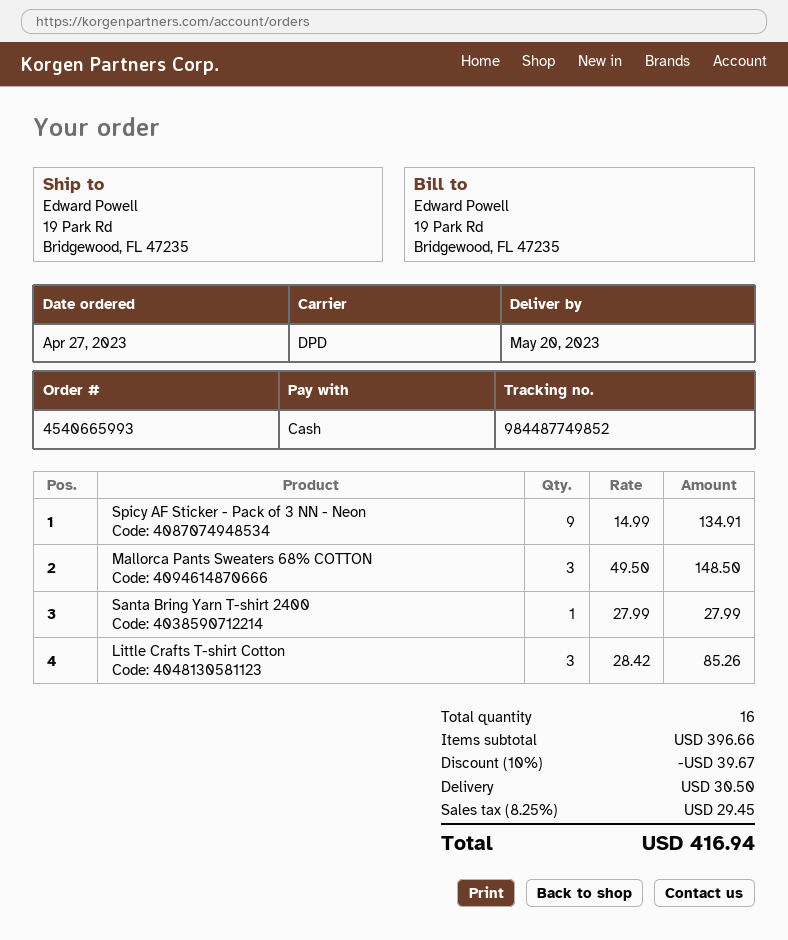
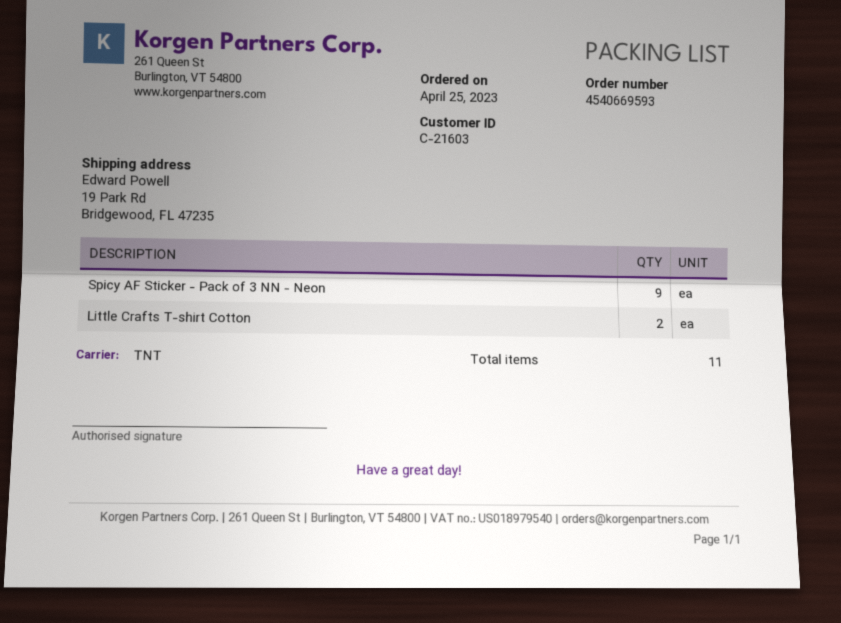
order number: 4540665993 -> 4540669593
order date: 2023-04-27 -> 2023-04-25
shipping method: DPD -> TNT
Mallorca Pants Sweaters 68% COTTON: 3 -> none
Santa Bring Yarn T-shirt 2400: 1 -> none
Little Crafts T-shirt Cotton: 3 -> 2
total quantity: 16 -> 11

